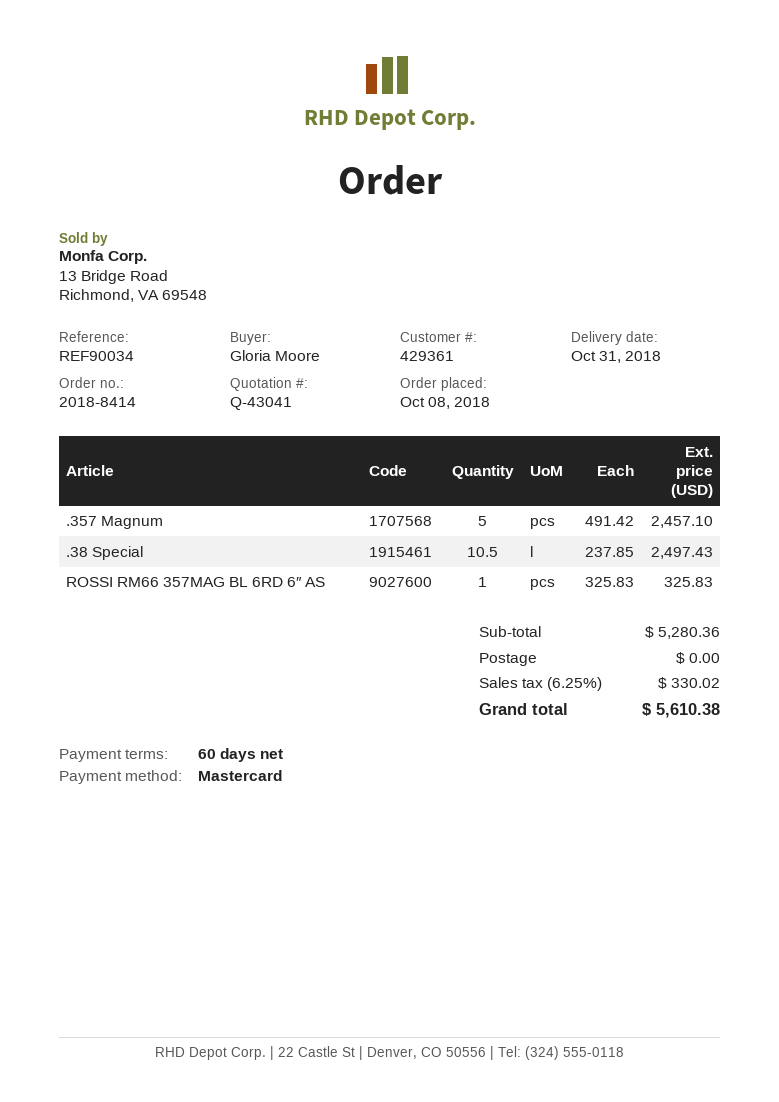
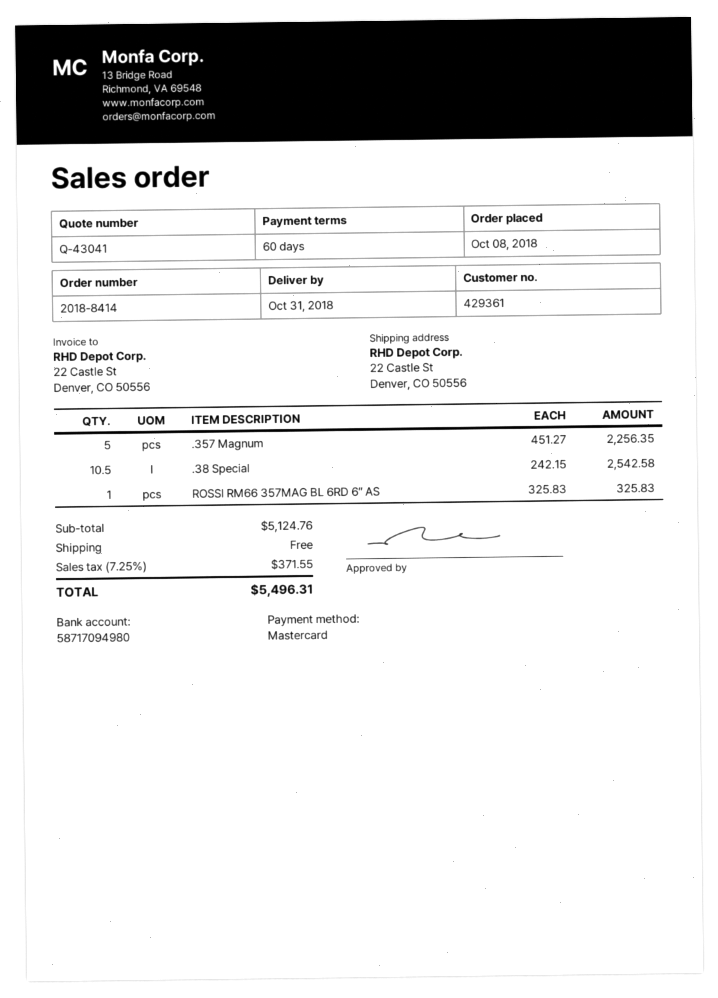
.357 Magnum: 5 x 491.42 = 2457.10 -> 5 x 451.27 = 2256.35
.38 Special: 10.5 x 237.85 = 2497.43 -> 10.5 x 242.15 = 2542.58
subtotal: 5280.36 -> 5124.76
tax: 6.25% = 330.02 -> 7.25% = 371.55
total: 5610.38 -> 5496.31

